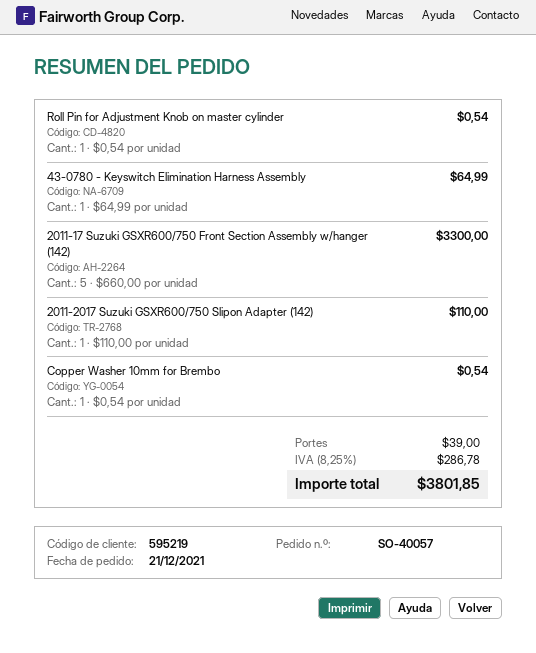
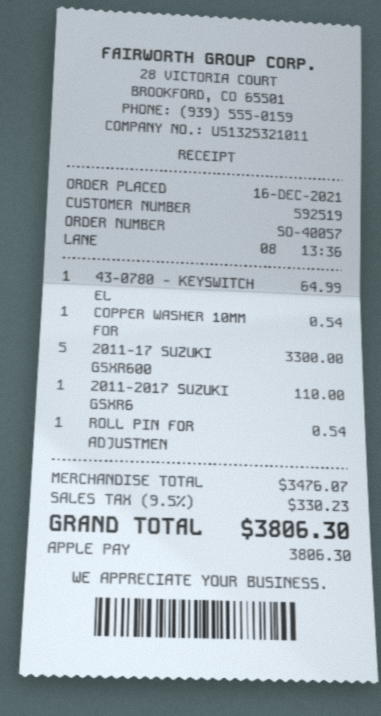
order date: 2021-12-21 -> 2021-12-16
customer number: 595219 -> 592519
shipping: 39.00 -> none
tax: 8.25% = 286.78 -> 9.5% = 330.23
total: 3801.85 -> 3806.30

